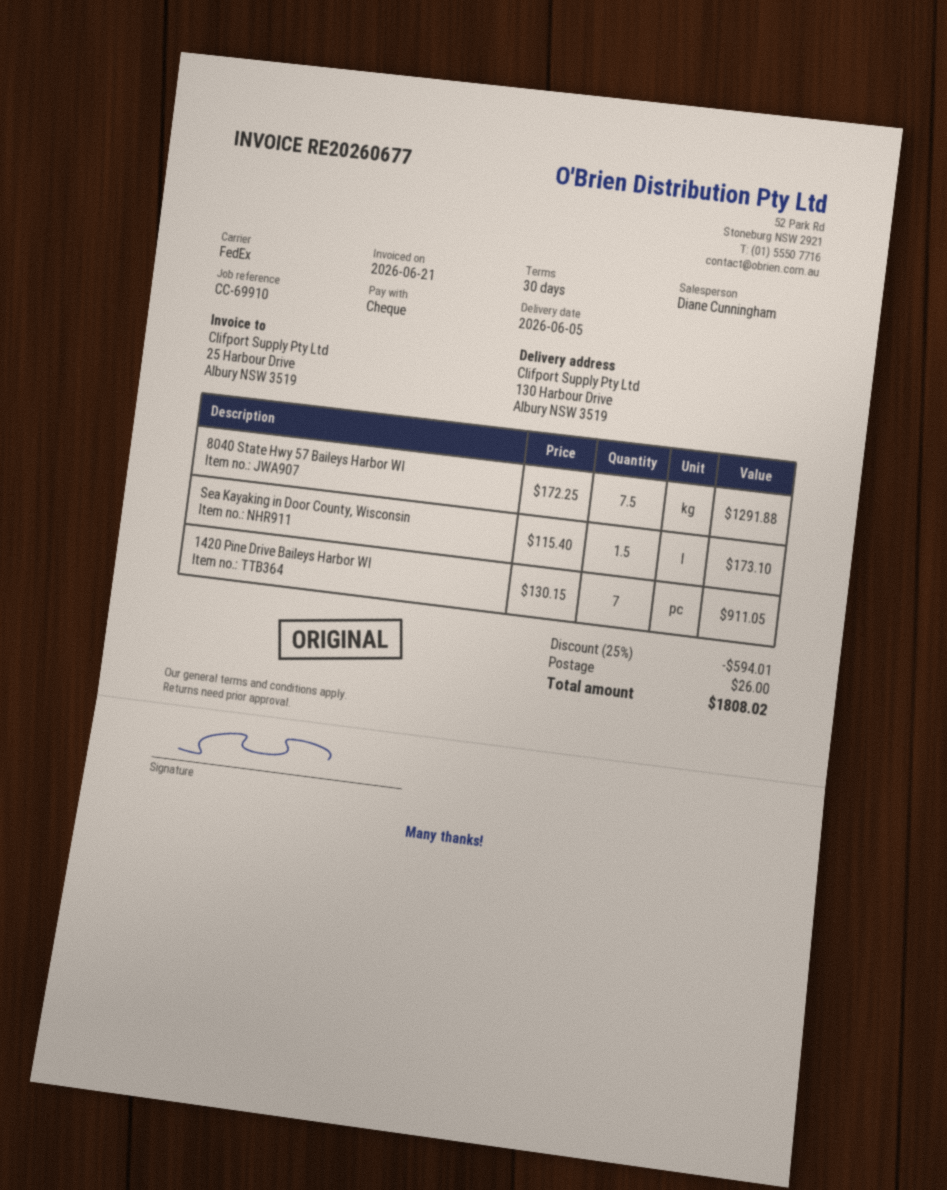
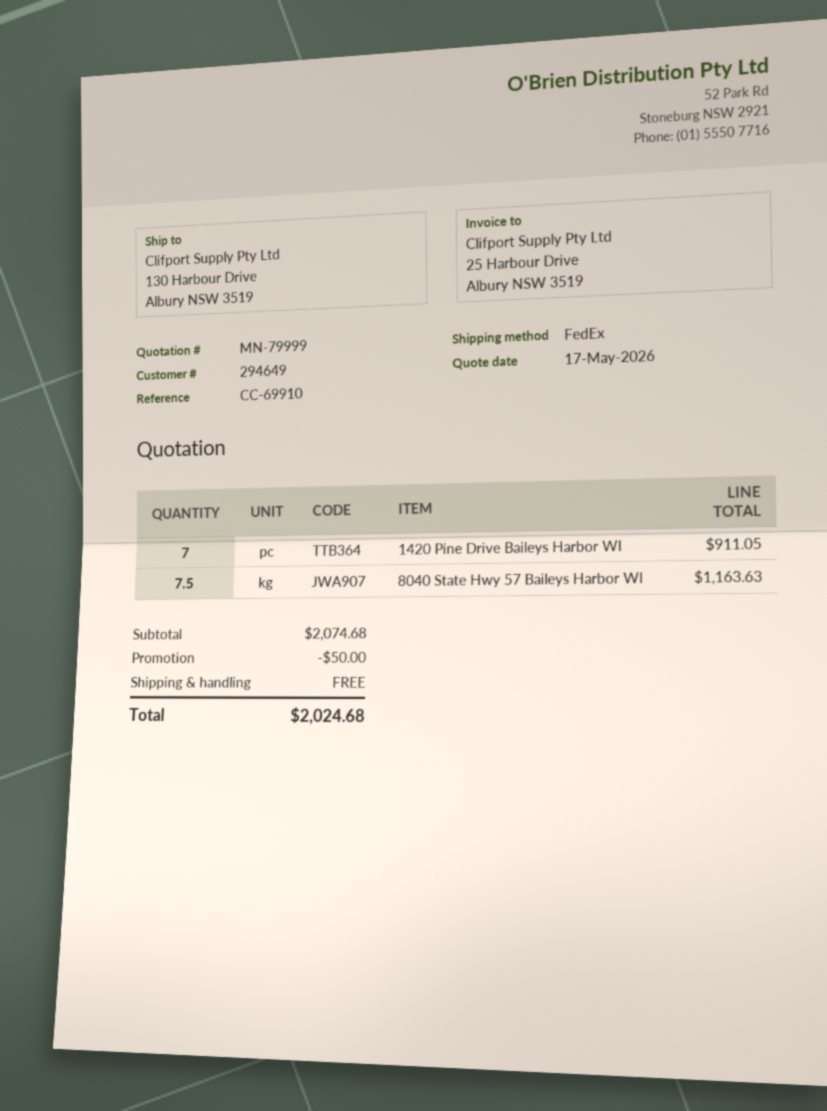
8040 State Hwy 57 Baileys Harbor WI: 7.5 for 1291.88 -> 7.5 for 1163.63
Sea Kayaking in Door County, Wisconsin: 1.5 for 173.10 -> none
discount: 594.01 -> 50.00
shipping: 26.00 -> 0.00
total: 1808.02 -> 2024.68

